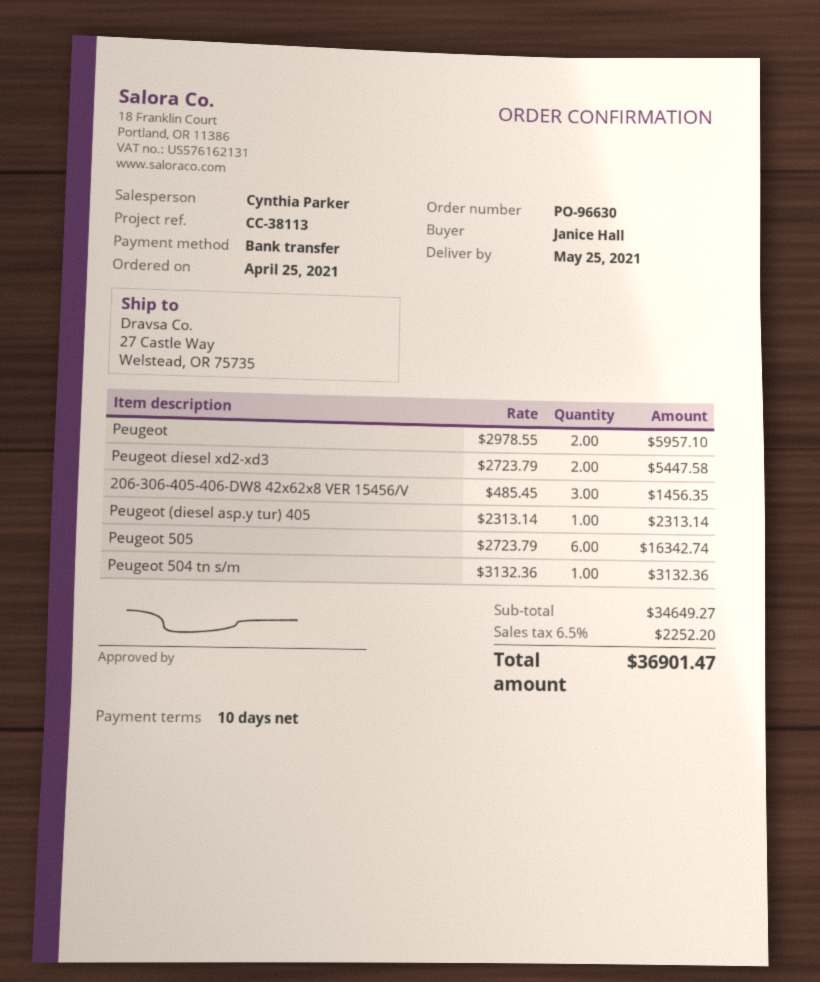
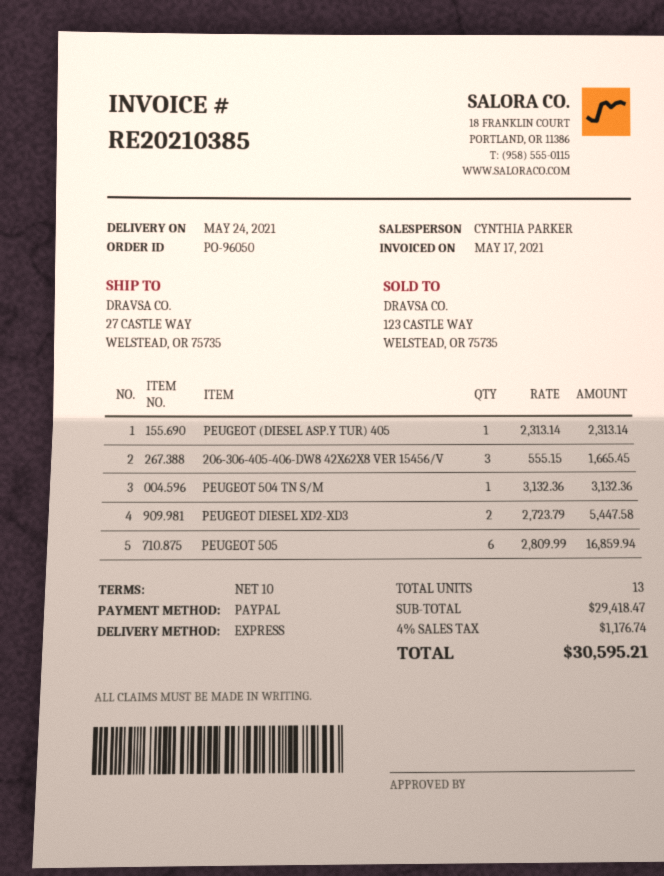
order number: PO-96630 -> PO-96050
delivery date: 2021-05-25 -> 2021-05-24
payment method: bank transfer -> PayPal
Peugeot: 2 x 2978.55 = 5957.10 -> none
206-306-405-406-DW8 42x62x8 VER 15456/V: 3 x 485.45 = 1456.35 -> 3 x 555.15 = 1665.45
Peugeot 505: 6 x 2723.79 = 16342.74 -> 6 x 2809.99 = 16859.94
subtotal: 34649.27 -> 29418.47
tax: 6.5% = 2252.20 -> 4% = 1176.74
total: 36901.47 -> 30595.21

